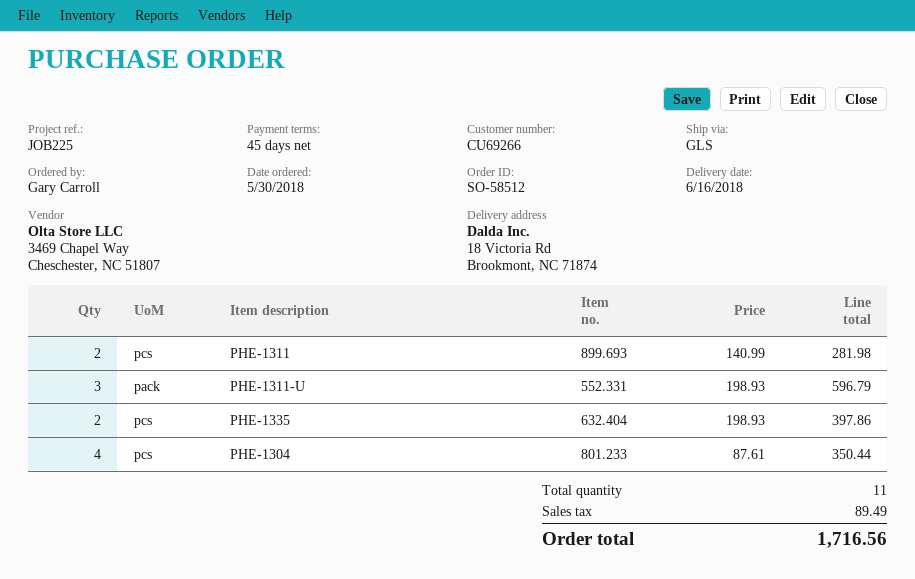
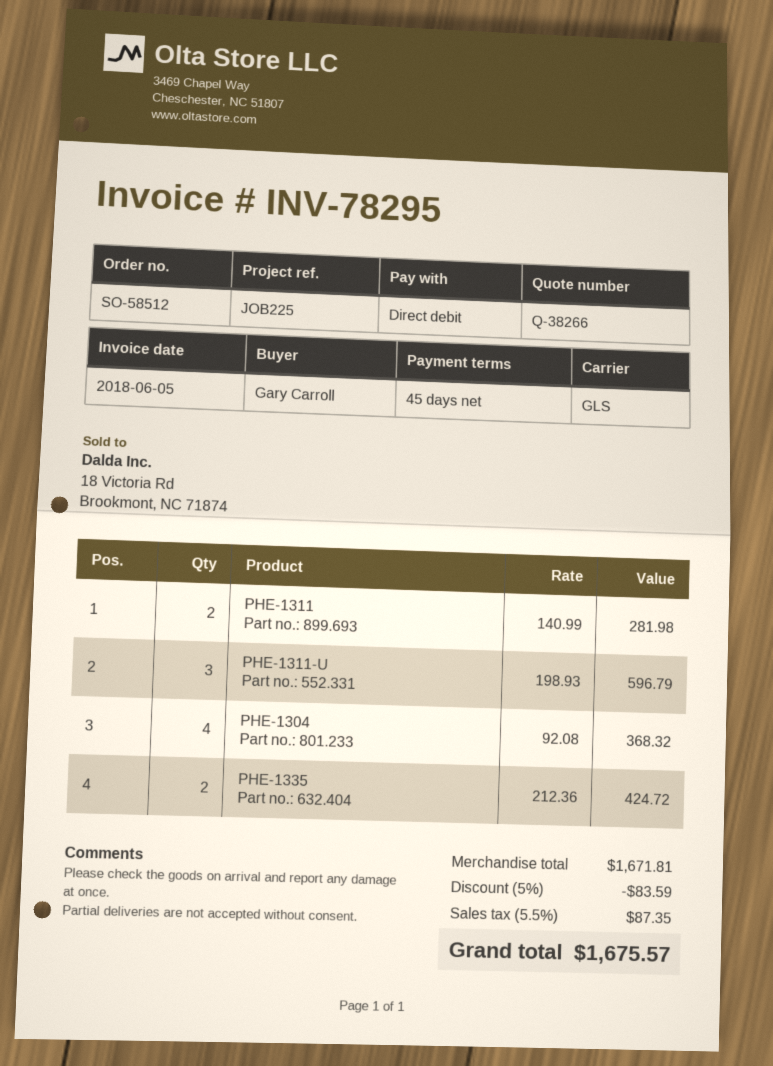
PHE-1335: 2 x 198.93 = 397.86 -> 2 x 212.36 = 424.72
PHE-1304: 4 x 87.61 = 350.44 -> 4 x 92.08 = 368.32
discount: none -> 5% = 83.59
tax: 89.49 -> 87.35
total: 1716.56 -> 1675.57

